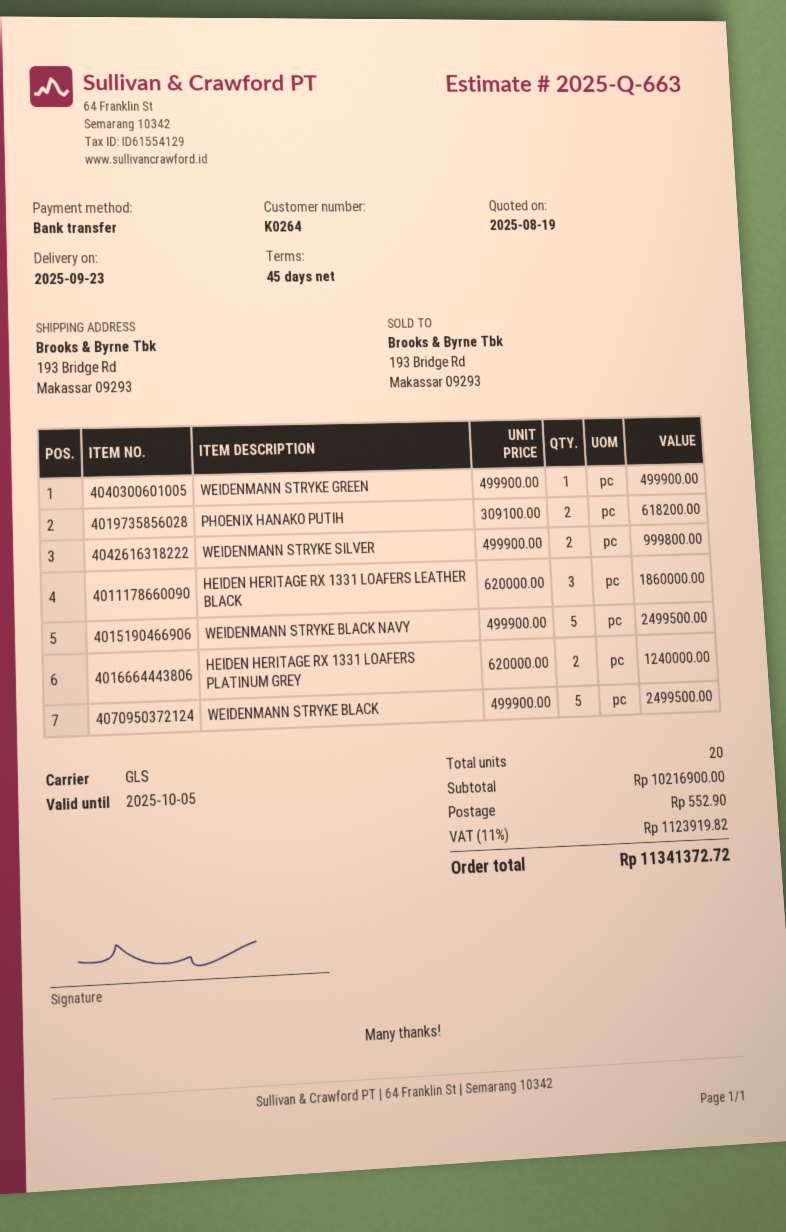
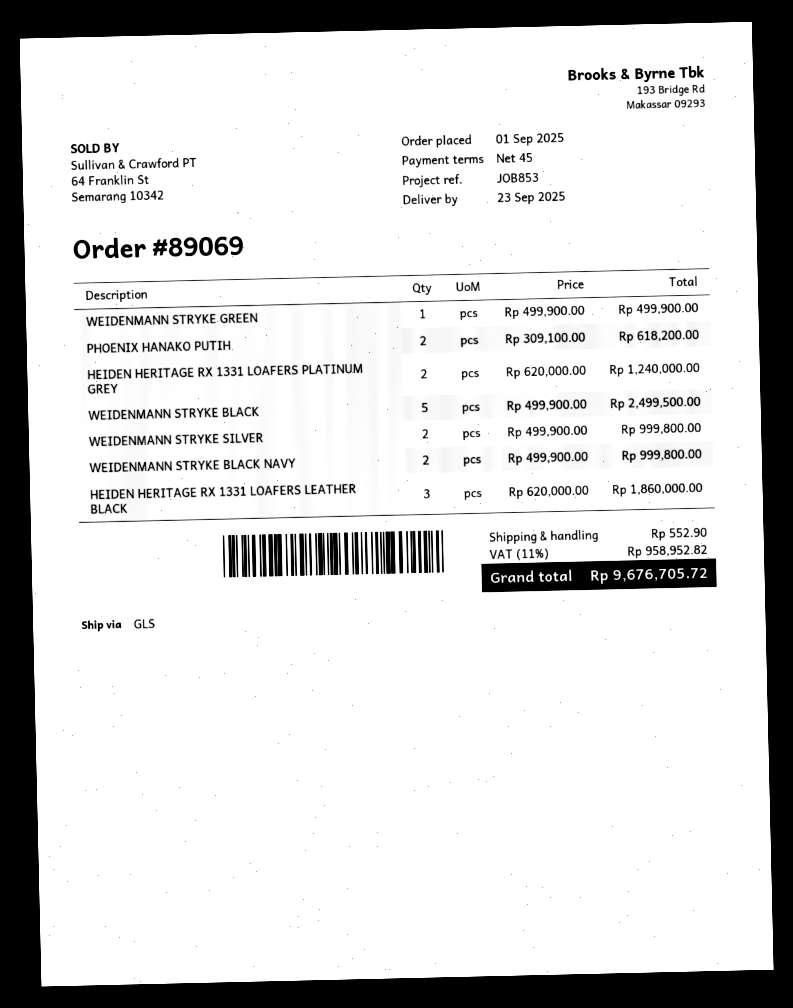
WEIDENMANN STRYKE BLACK NAVY: 5 x 499900.00 = 2499500.00 -> 2 x 499900.00 = 999800.00
tax: 11% = 1123919.82 -> 11% = 958952.82
total: 11341372.72 -> 9676705.72

